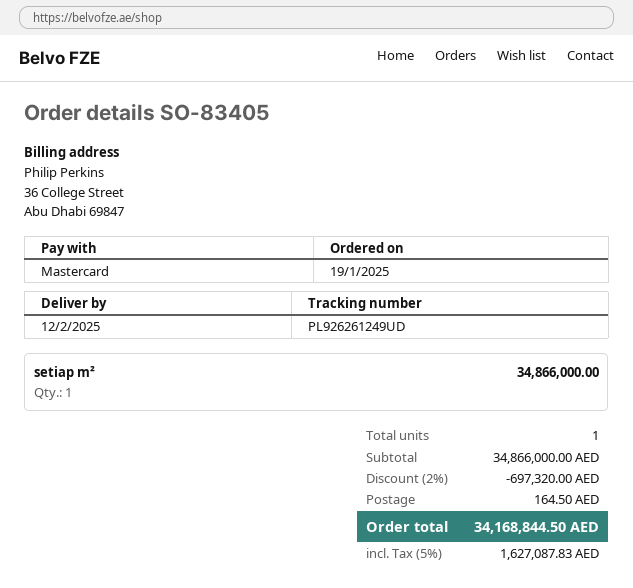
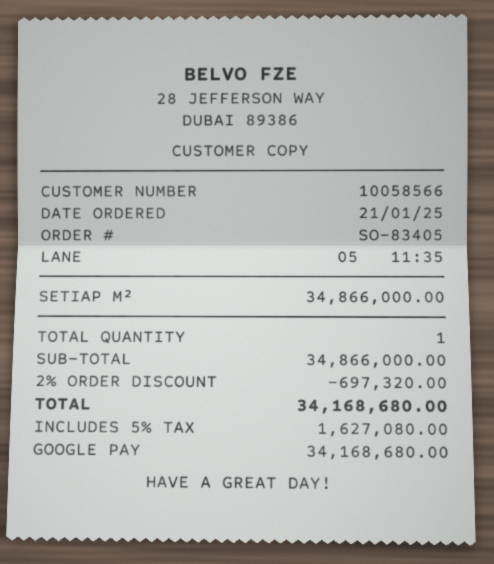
order date: 2025-01-19 -> 2025-01-21
payment method: Mastercard -> Google Pay
shipping: 164.50 -> none
tax: 5% = 1627087.83 -> 5% = 1627080.00
total: 34168844.50 -> 34168680.00

